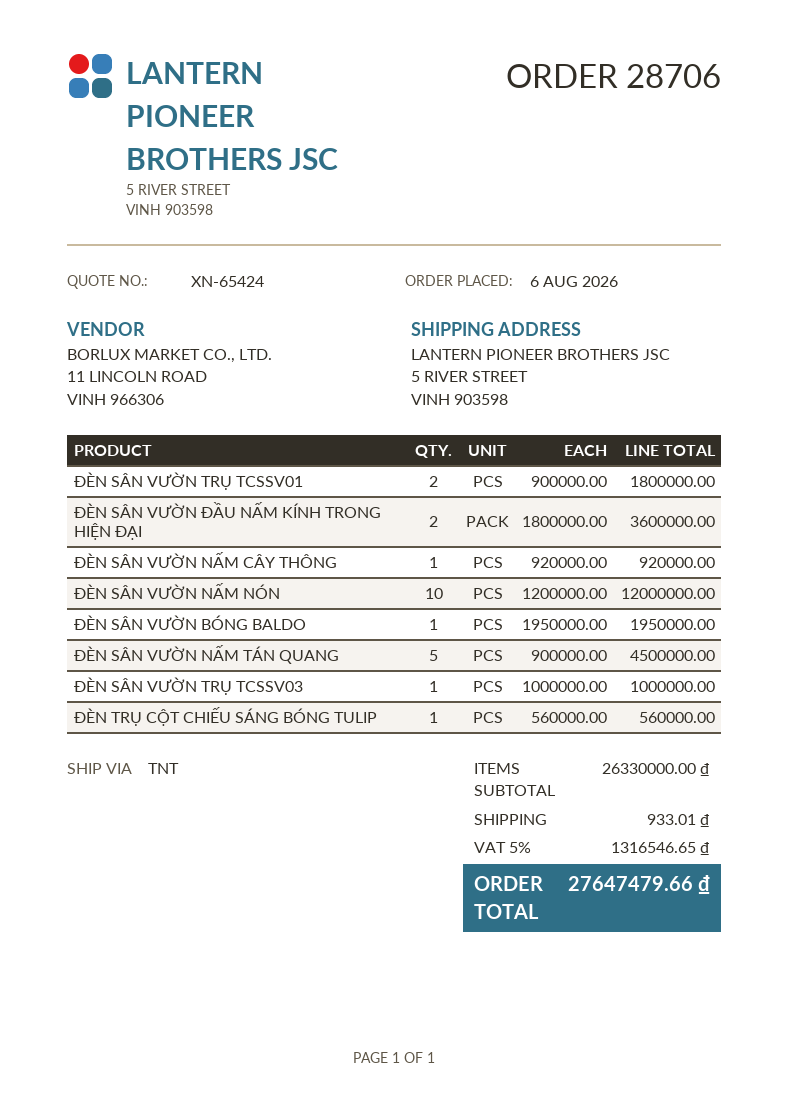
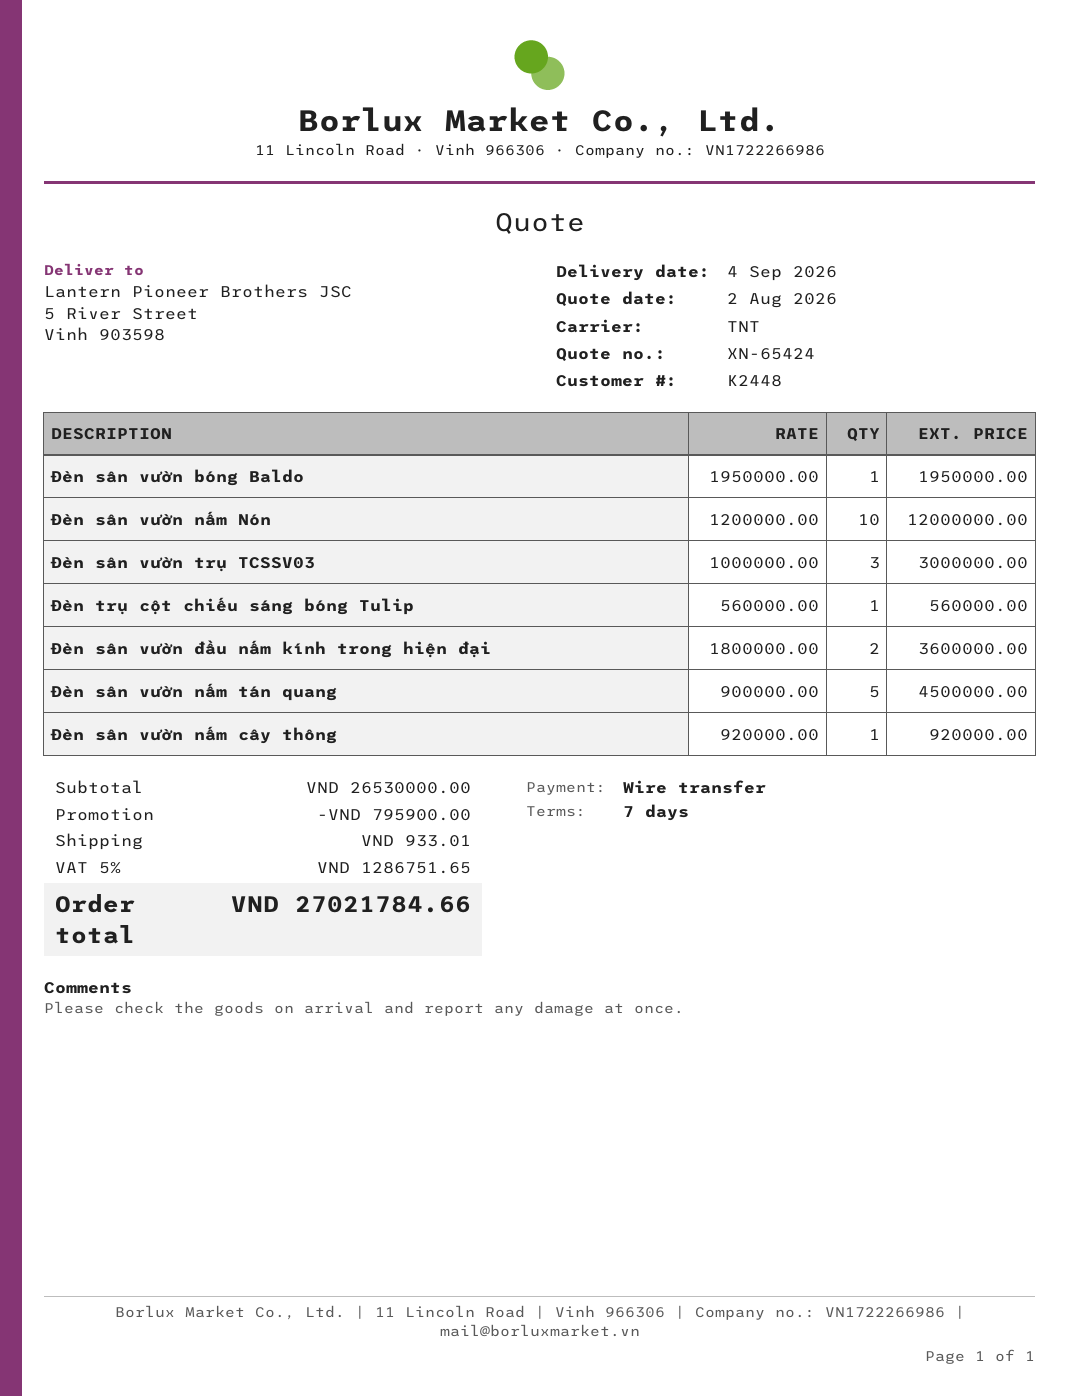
ĐÈN SÂN VƯỜN TRỤ TCSSV01: 2 x 900000.00 = 1800000.00 -> none
ĐÈN SÂN VƯỜN TRỤ TCSSV03: 1 x 1000000.00 = 1000000.00 -> 3 x 1000000.00 = 3000000.00
subtotal: 26330000.00 -> 26530000.00
discount: none -> 795900.00
tax: 5% = 1316546.65 -> 5% = 1286751.65
total: 27647479.66 -> 27021784.66

